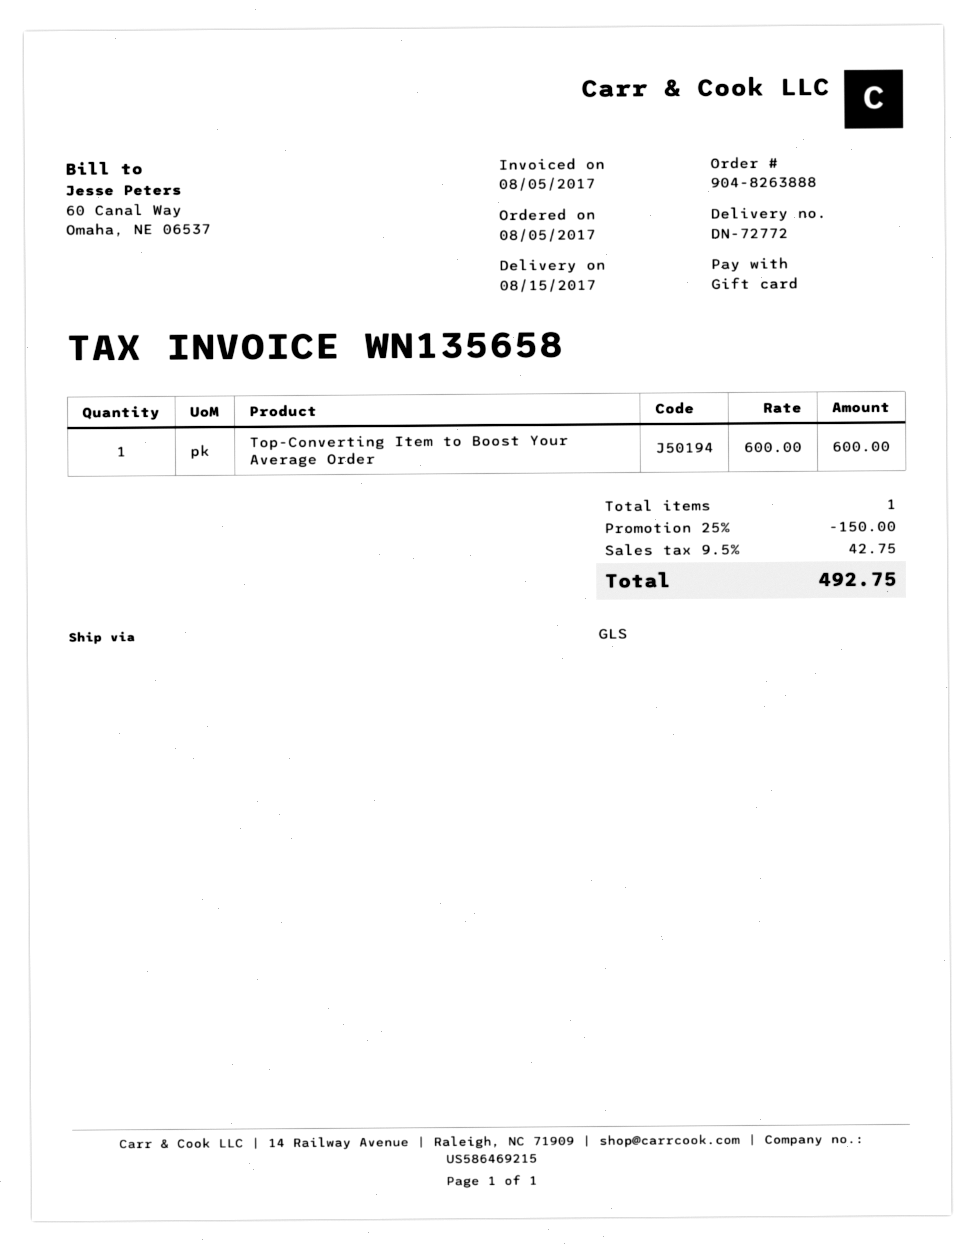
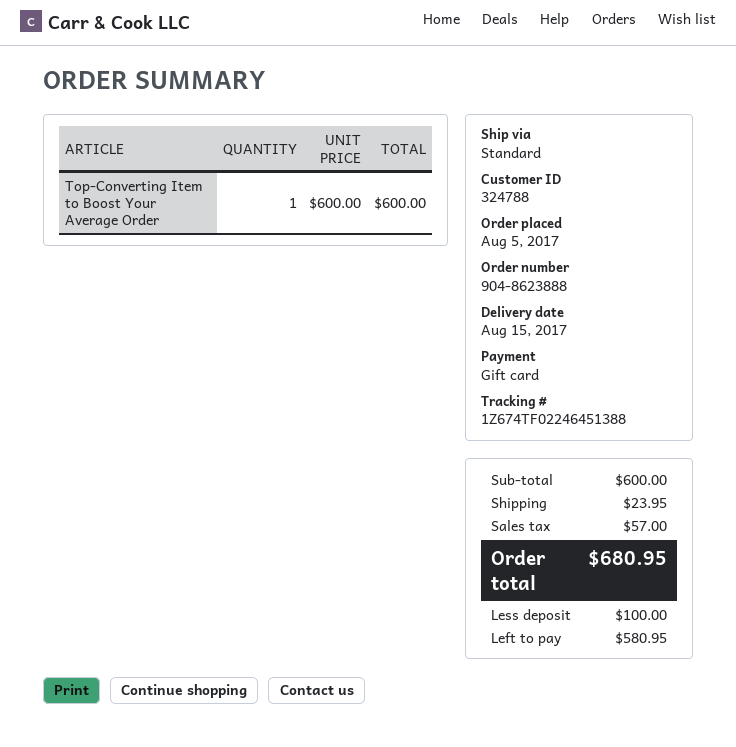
order number: 904-8263888 -> 904-8623888
shipping method: GLS -> standard
discount: 25% = 150.00 -> none
shipping: none -> 23.95
tax: 42.75 -> 57.00
total: 492.75 -> 680.95

